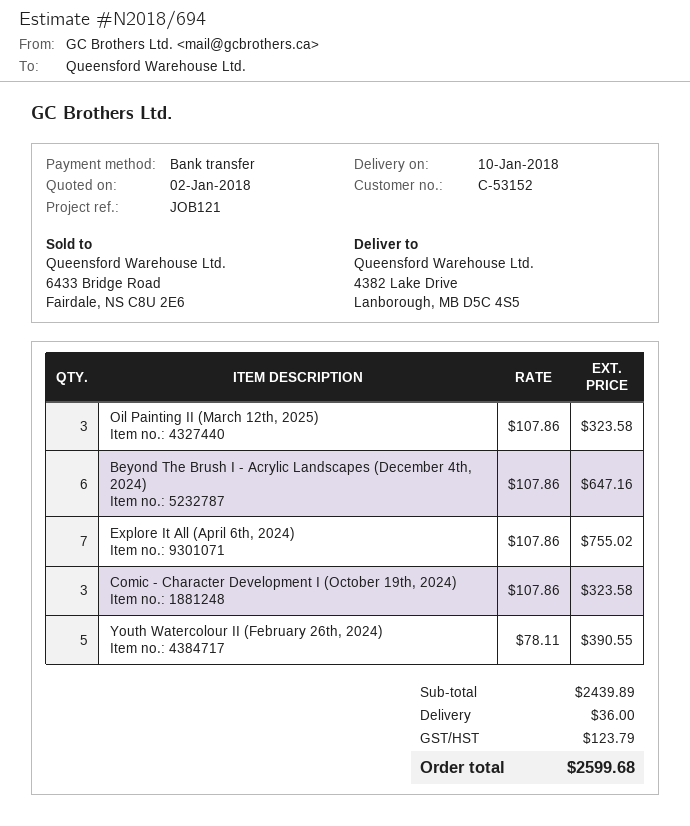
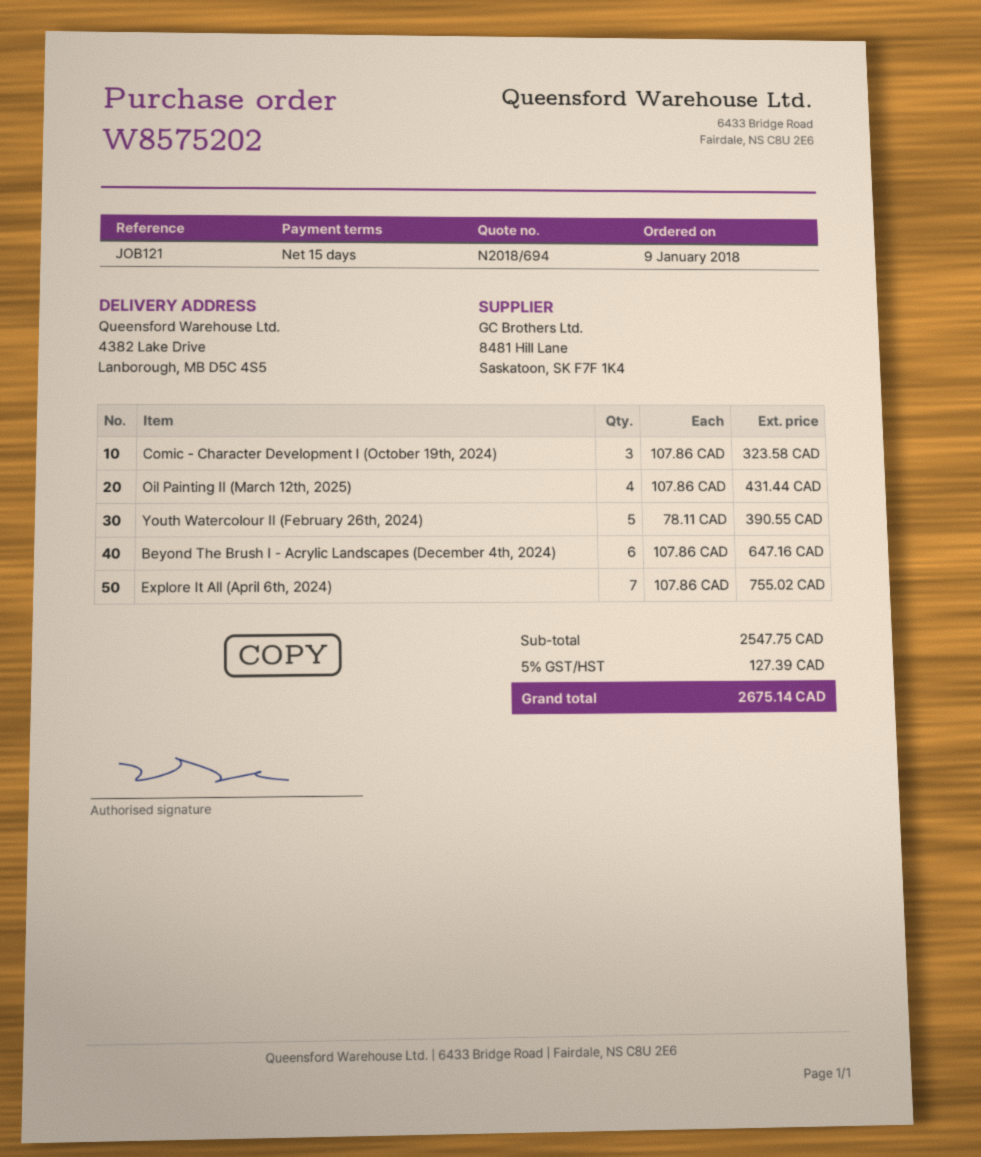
Oil Painting II (March 12th, 2025): 3 x 107.86 = 323.58 -> 4 x 107.86 = 431.44
subtotal: 2439.89 -> 2547.75
shipping: 36.00 -> none
tax: 123.79 -> 127.39
total: 2599.68 -> 2675.14

